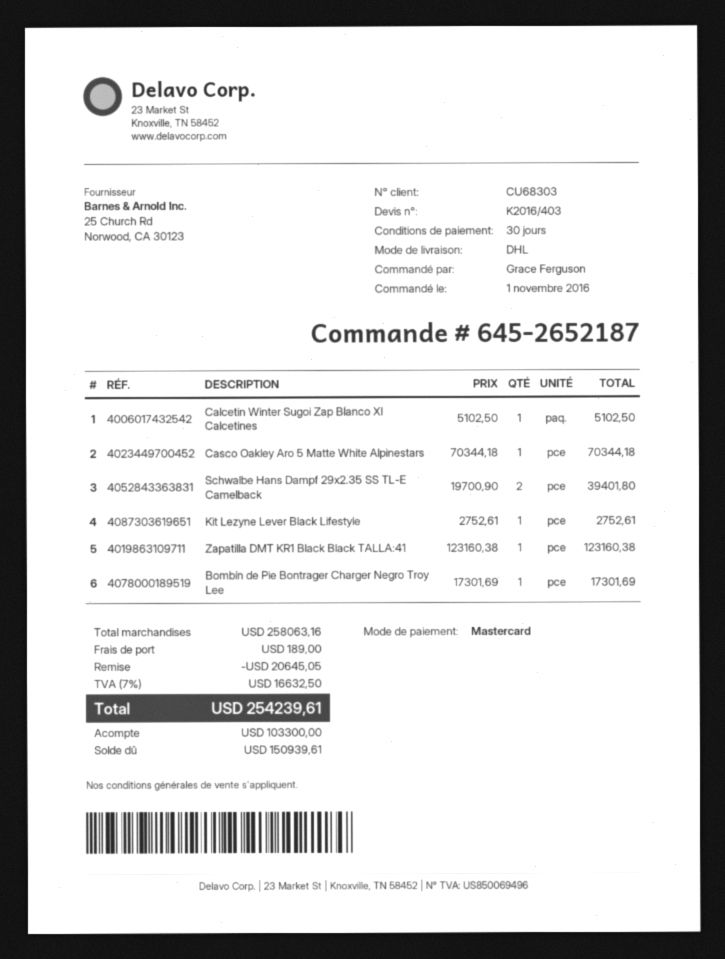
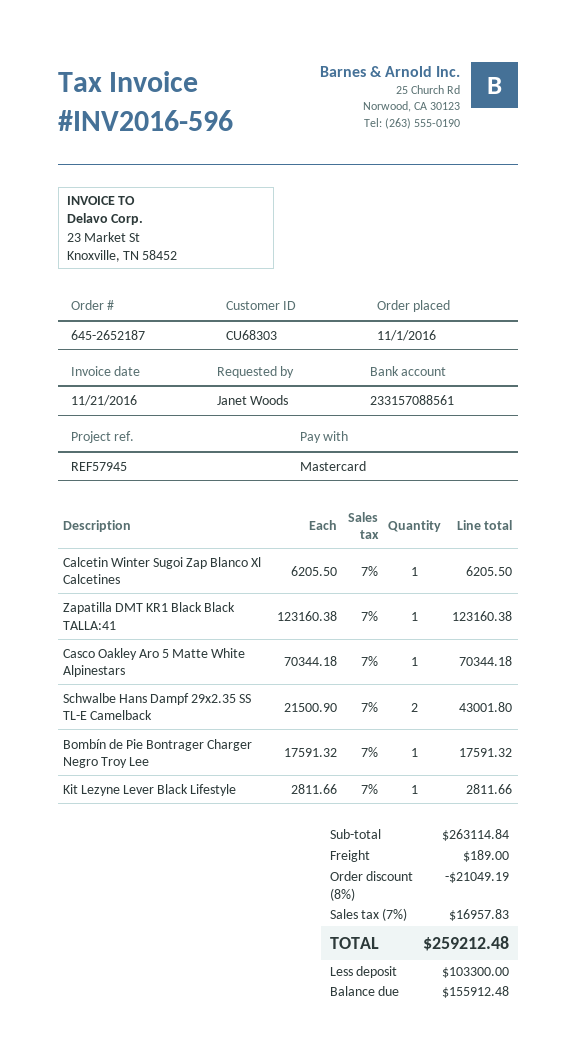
ordered by: Grace Ferguson -> Janet Woods
Calcetin Winter Sugoi Zap Blanco Xl Calcetines: 1 x 5102.50 = 5102.50 -> 1 x 6205.50 = 6205.50
Schwalbe Hans Dampf 29x2.35 SS TL-E Camelback: 2 x 19700.90 = 39401.80 -> 2 x 21500.90 = 43001.80
Kit Lezyne Lever Black Lifestyle: 1 x 2752.61 = 2752.61 -> 1 x 2811.66 = 2811.66
Bombín de Pie Bontrager Charger Negro Troy Lee: 1 x 17301.69 = 17301.69 -> 1 x 17591.32 = 17591.32
subtotal: 258063.16 -> 263114.84
discount: 20645.05 -> 21049.19
tax: 7% = 16632.50 -> 7% = 16957.83
total: 254239.61 -> 259212.48
balance: 150939.61 -> 155912.48

